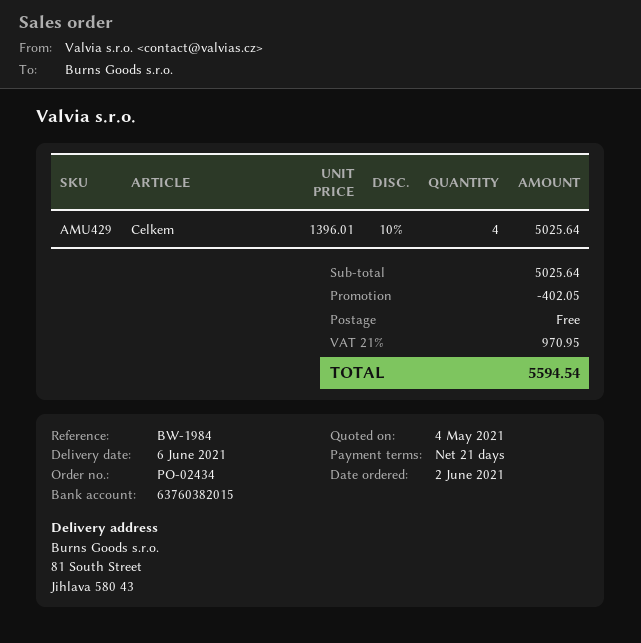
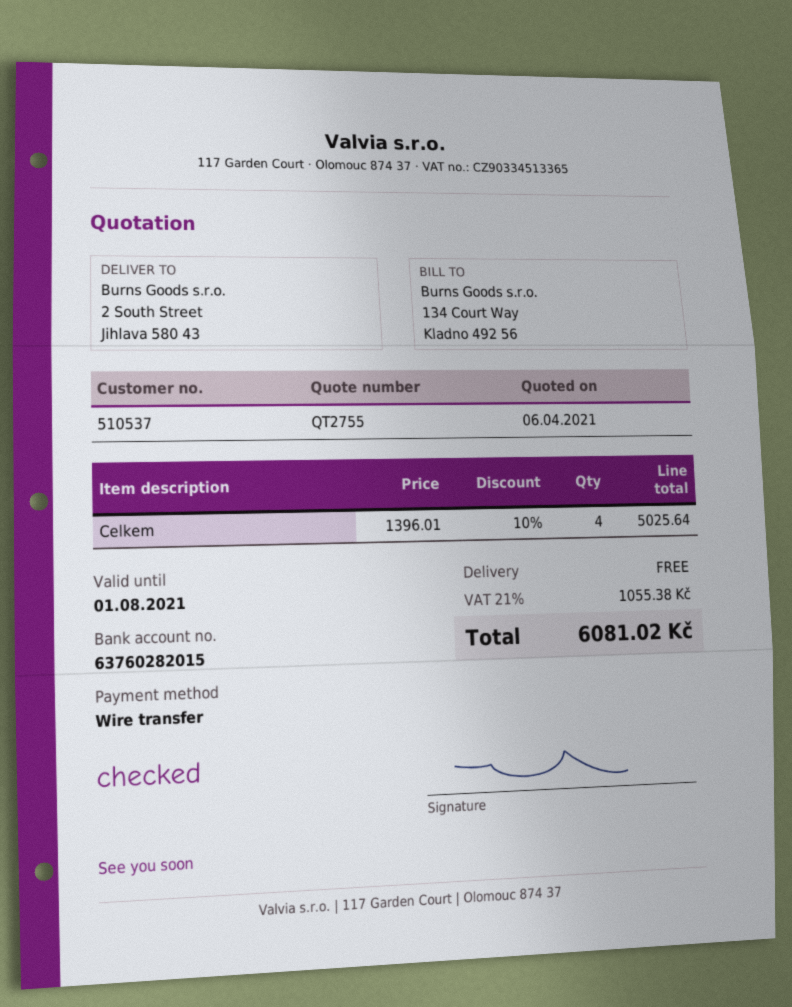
quote date: 2021-05-04 -> 2021-04-06
bank account: 63760382015 -> 63760282015
ship to: 81 South Street, Jihlava 580 43 -> 2 South Street, Jihlava 580 43
discount: 402.05 -> none
tax: 21% = 970.95 -> 21% = 1055.38
total: 5594.54 -> 6081.02

